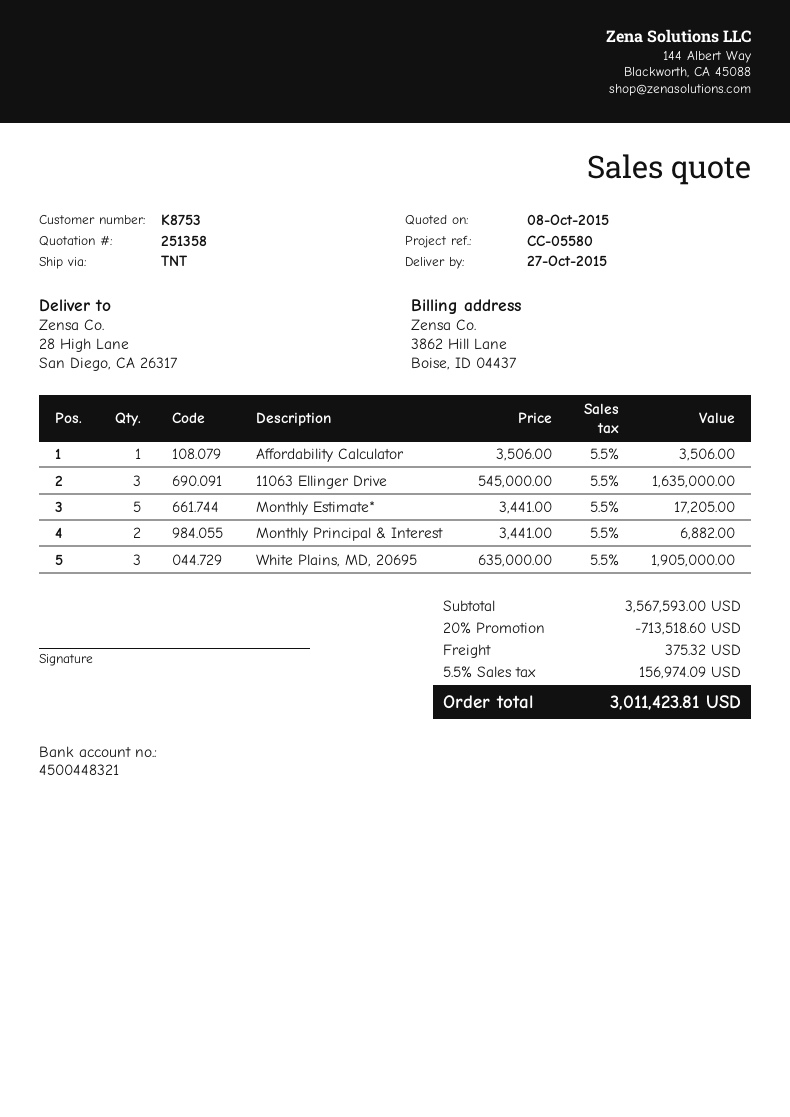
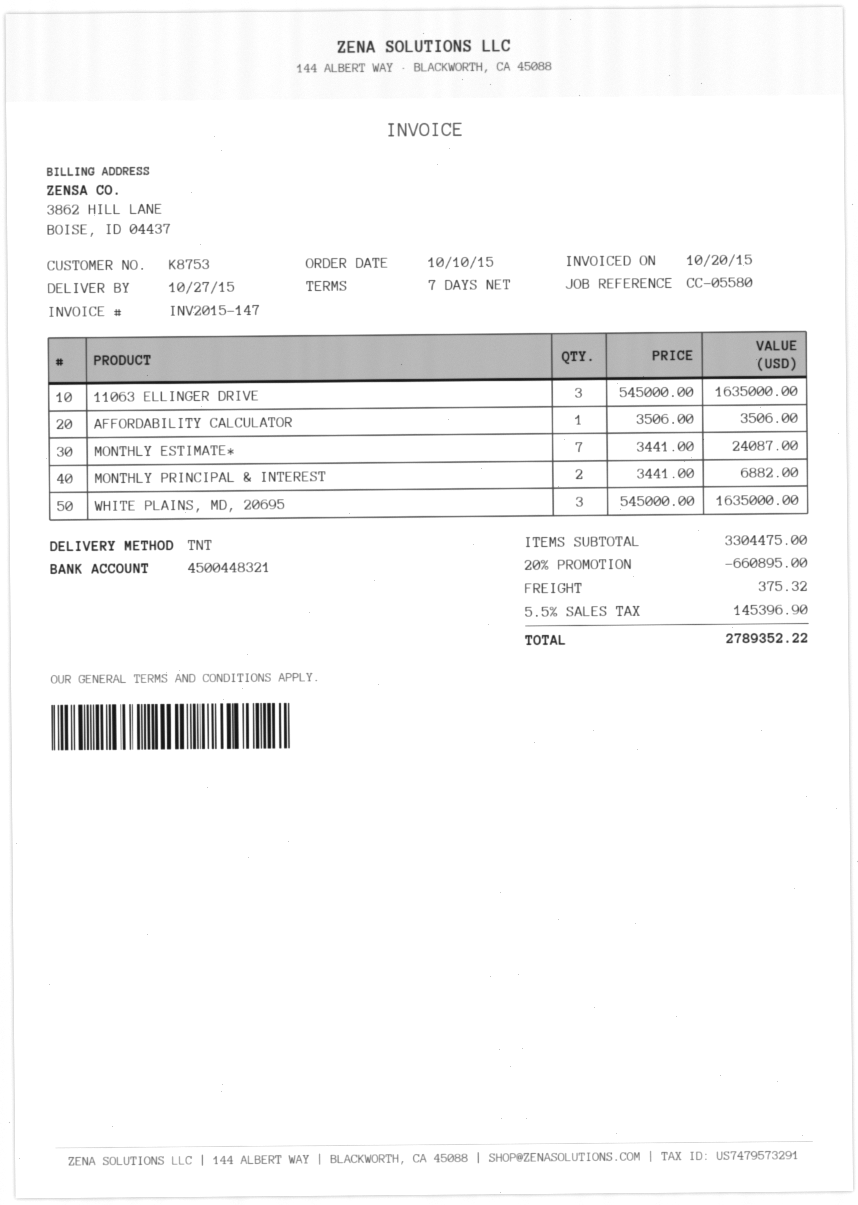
Monthly Estimate*: 5 x 3441.00 = 17205.00 -> 7 x 3441.00 = 24087.00
White Plains, MD, 20695: 3 x 635000.00 = 1905000.00 -> 3 x 545000.00 = 1635000.00
subtotal: 3567593.00 -> 3304475.00
discount: 20% = 713518.60 -> 20% = 660895.00
tax: 5.5% = 156974.09 -> 5.5% = 145396.90
total: 3011423.81 -> 2789352.22

